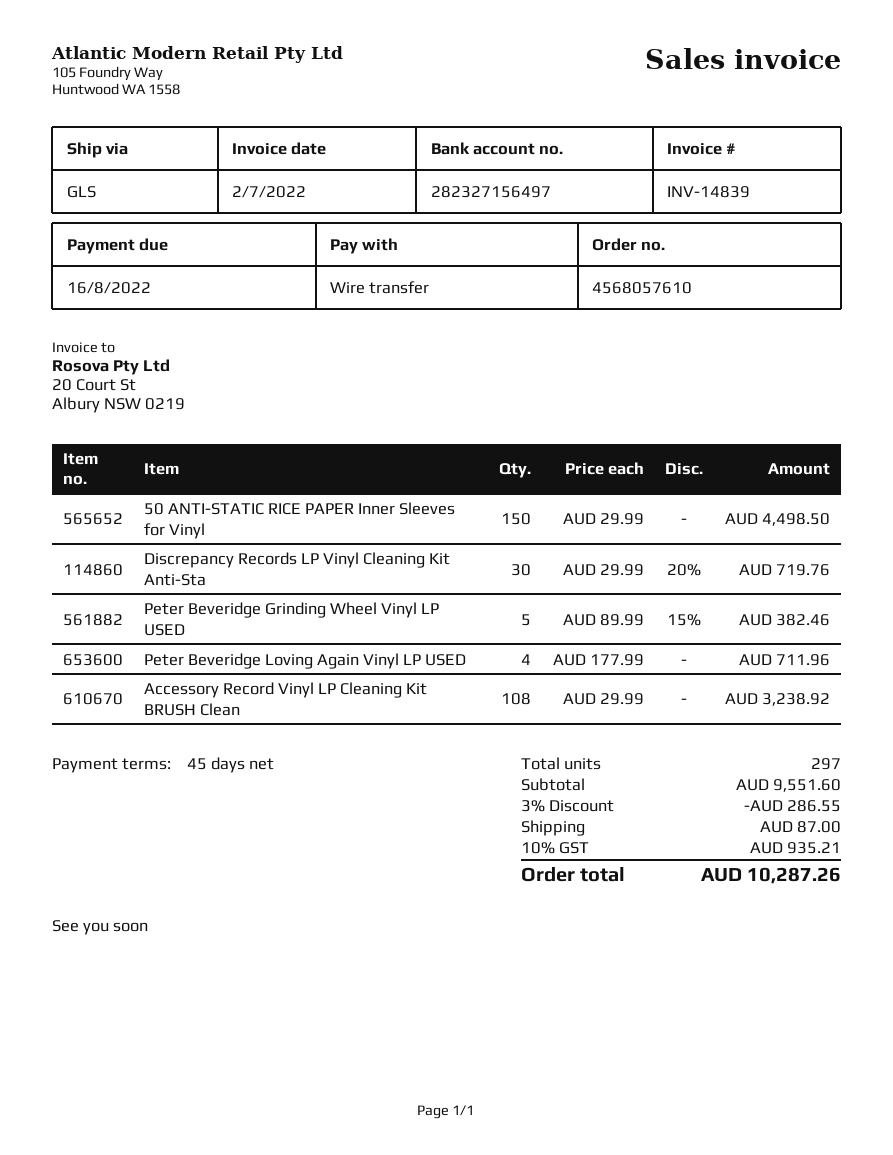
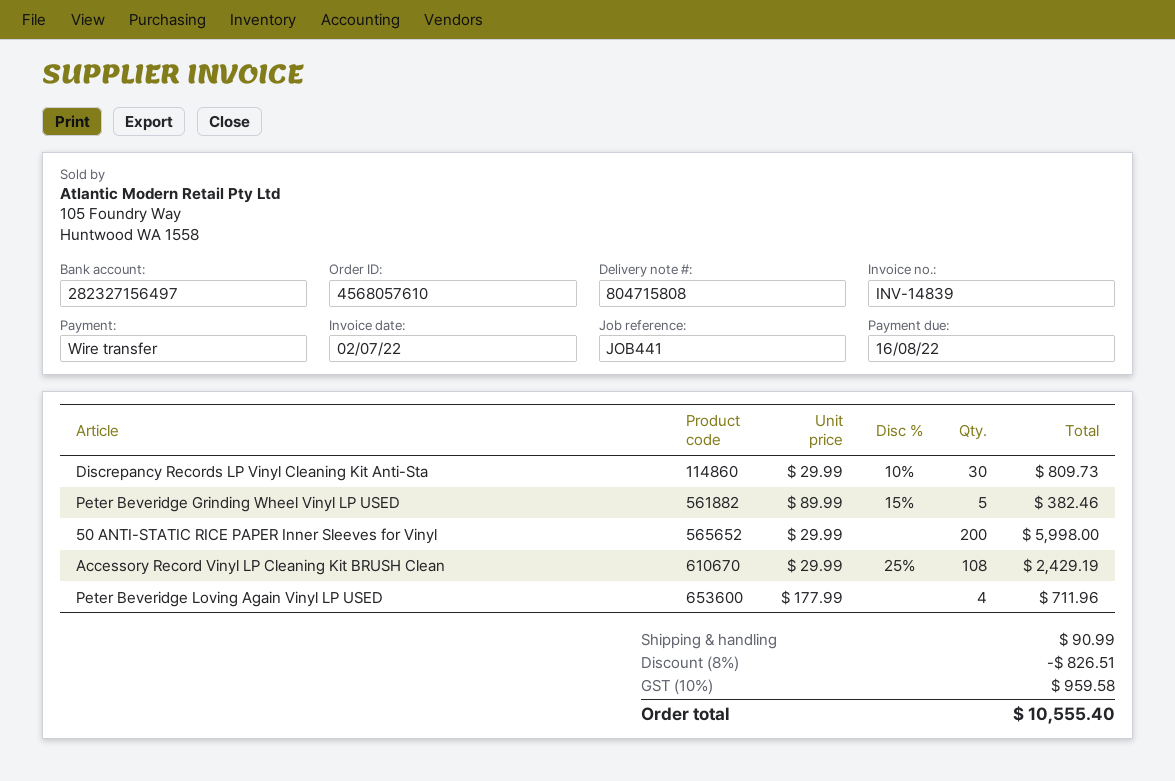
50 ANTI-STATIC RICE PAPER Inner Sleeves for Vinyl: 150 x 29.99 = 4498.50 -> 200 x 29.99 = 5998.00
Discrepancy Records LP Vinyl Cleaning Kit Anti-Sta: 30 x 29.99 - 20% = 719.76 -> 30 x 29.99 - 10% = 809.73
Accessory Record Vinyl LP Cleaning Kit BRUSH Clean: 108 x 29.99 = 3238.92 -> 108 x 29.99 - 25% = 2429.19
discount: 3% = 286.55 -> 8% = 826.51
shipping: 87.00 -> 90.99
tax: 10% = 935.21 -> 10% = 959.58
total: 10287.26 -> 10555.40

